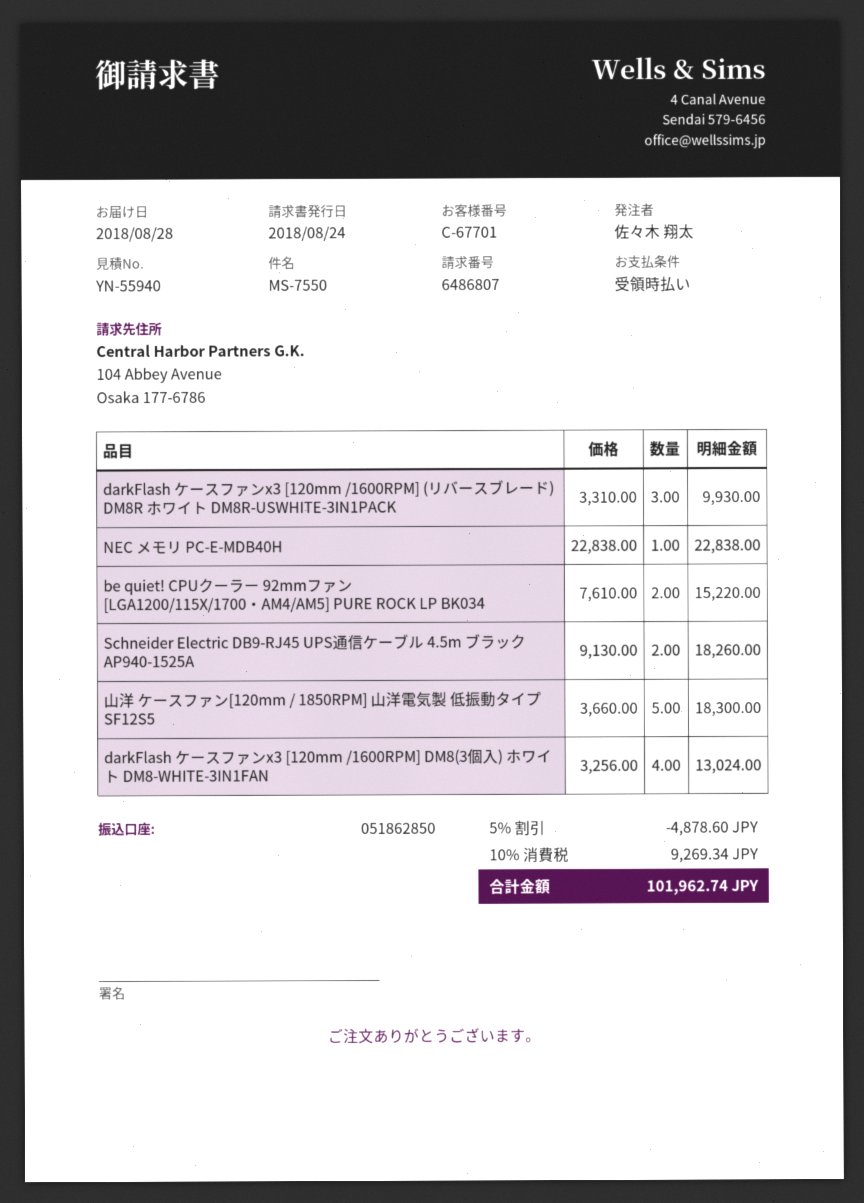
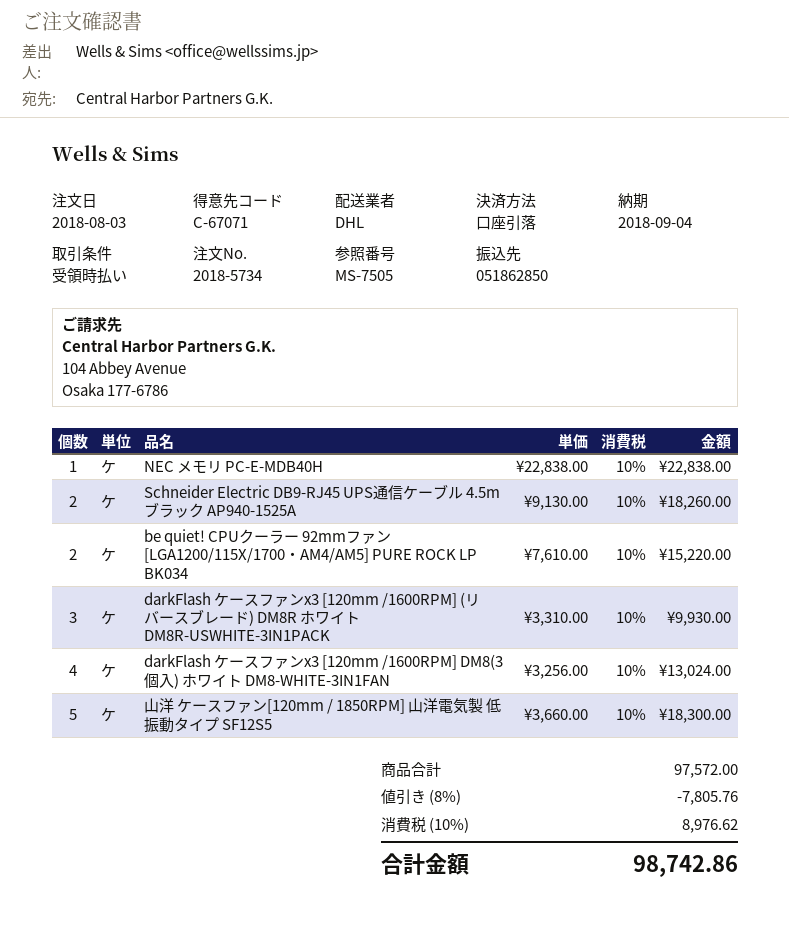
delivery date: 2018-08-28 -> 2018-09-04
customer number: C-67701 -> C-67071
reference: MS-7550 -> MS-7505
discount: 5% = 4878.60 -> 8% = 7805.76
tax: 10% = 9269.34 -> 10% = 8976.62
total: 101962.74 -> 98742.86

